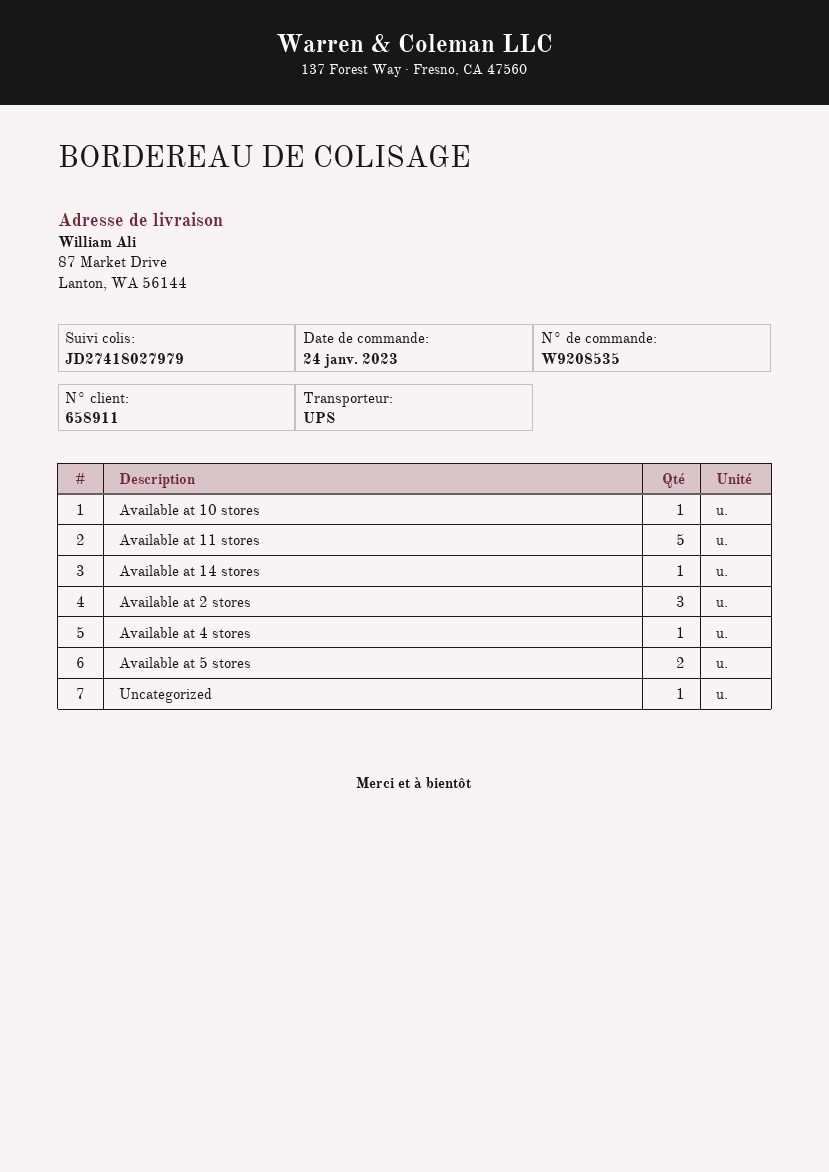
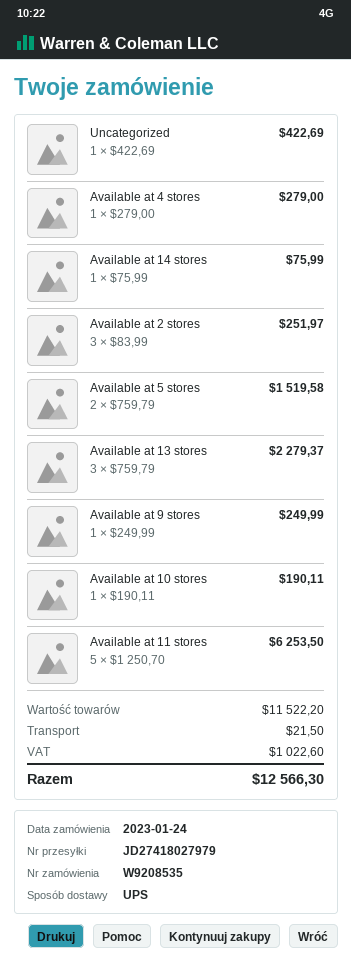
Available at 13 stores: none -> 3
Available at 9 stores: none -> 1

